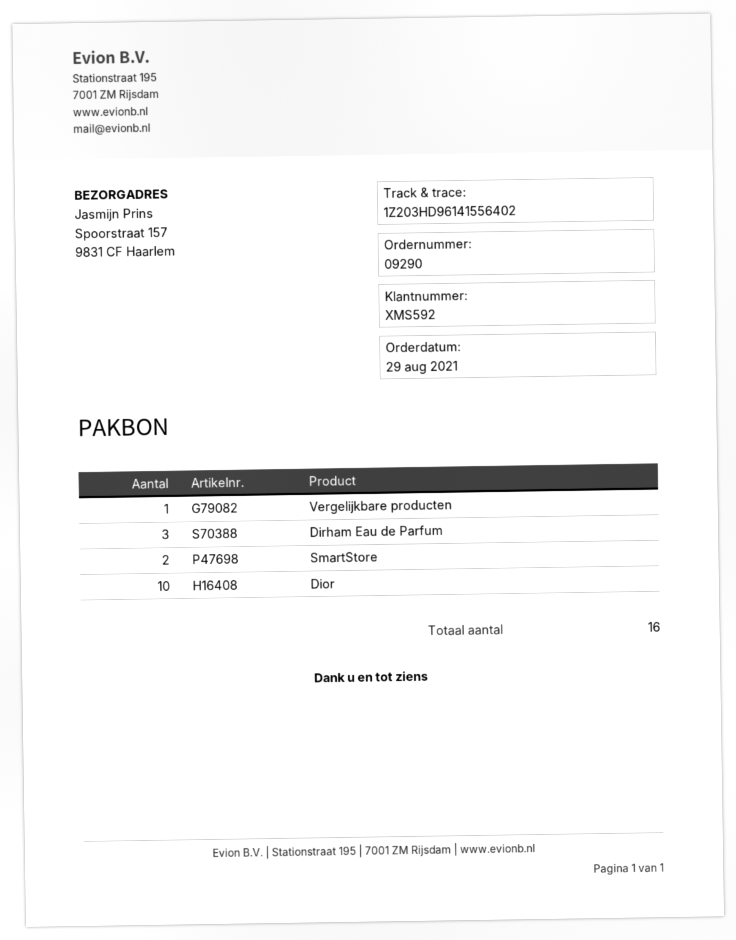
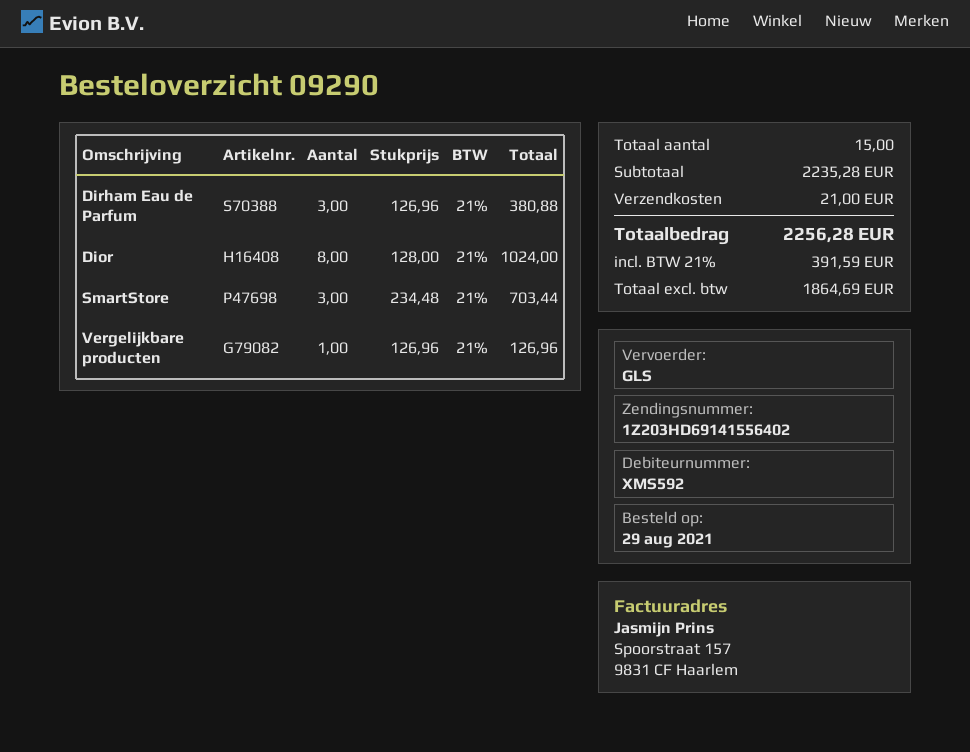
tracking number: 1Z203HD96141556402 -> 1Z203HD69141556402
SmartStore: 2 -> 3
Dior: 10 -> 8
total quantity: 16 -> 15

